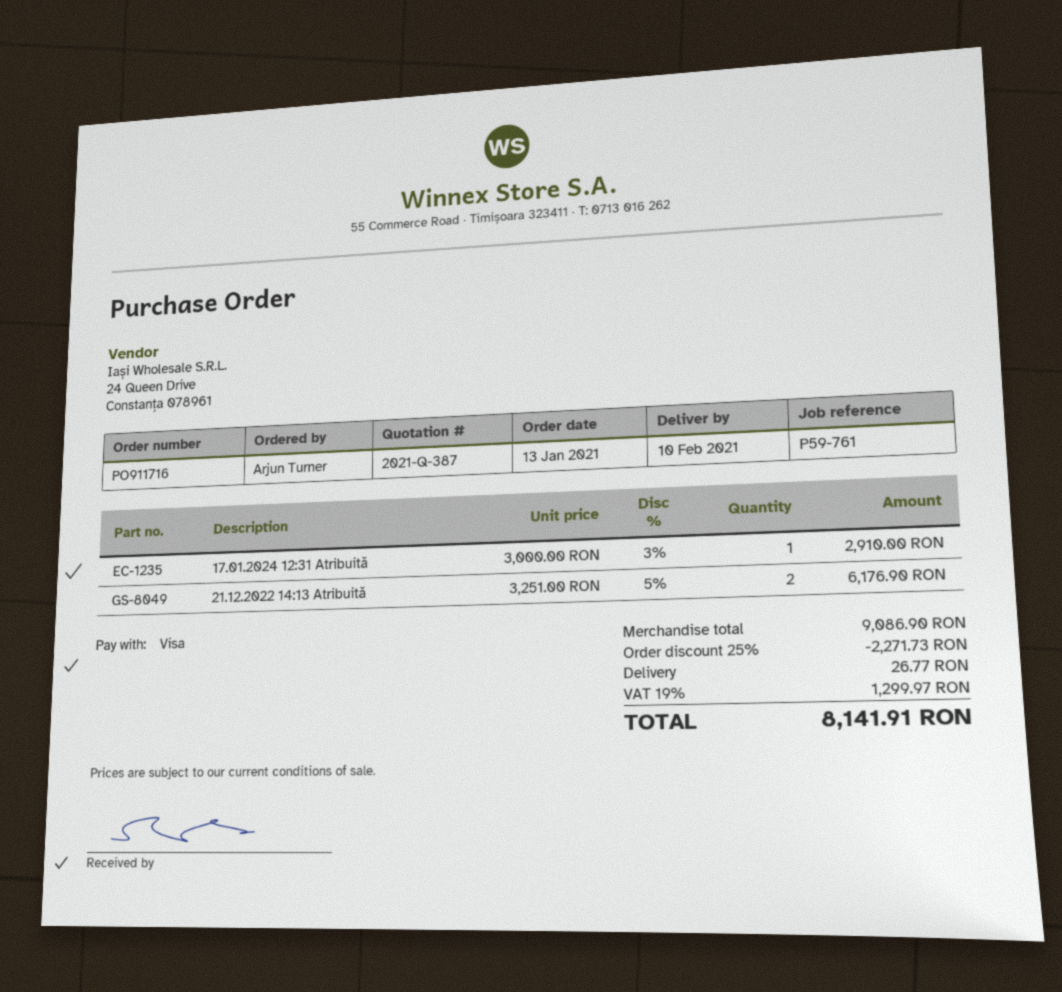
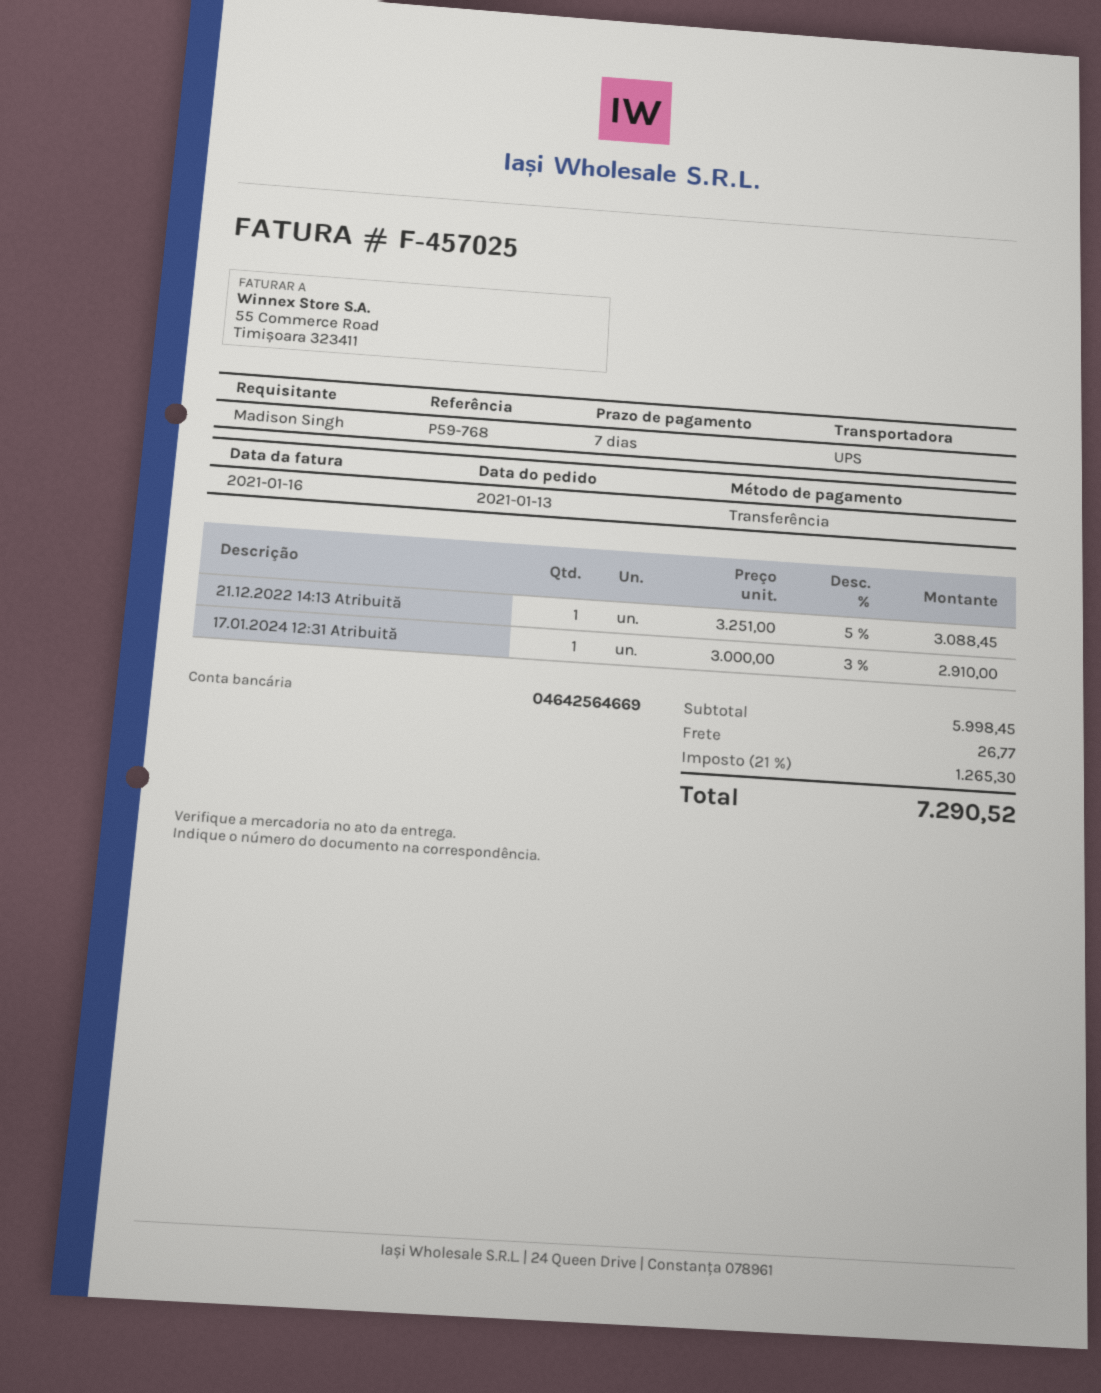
reference: P59-761 -> P59-768
ordered by: Arjun Turner -> Madison Singh
payment method: Visa -> bank transfer
21.12.2022 14:13 Atribuită: 2 x 3251.00 - 5% = 6176.90 -> 1 x 3251.00 - 5% = 3088.45
subtotal: 9086.90 -> 5998.45
discount: 25% = 2271.73 -> none
tax: 19% = 1299.97 -> 21% = 1265.30
total: 8141.91 -> 7290.52

